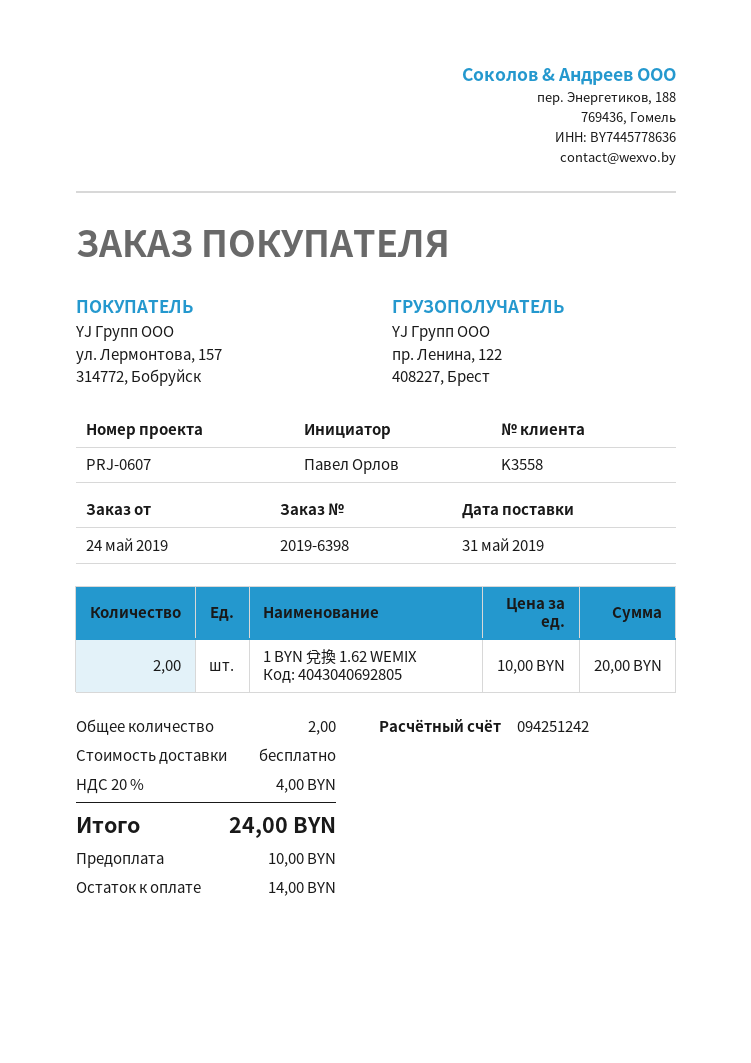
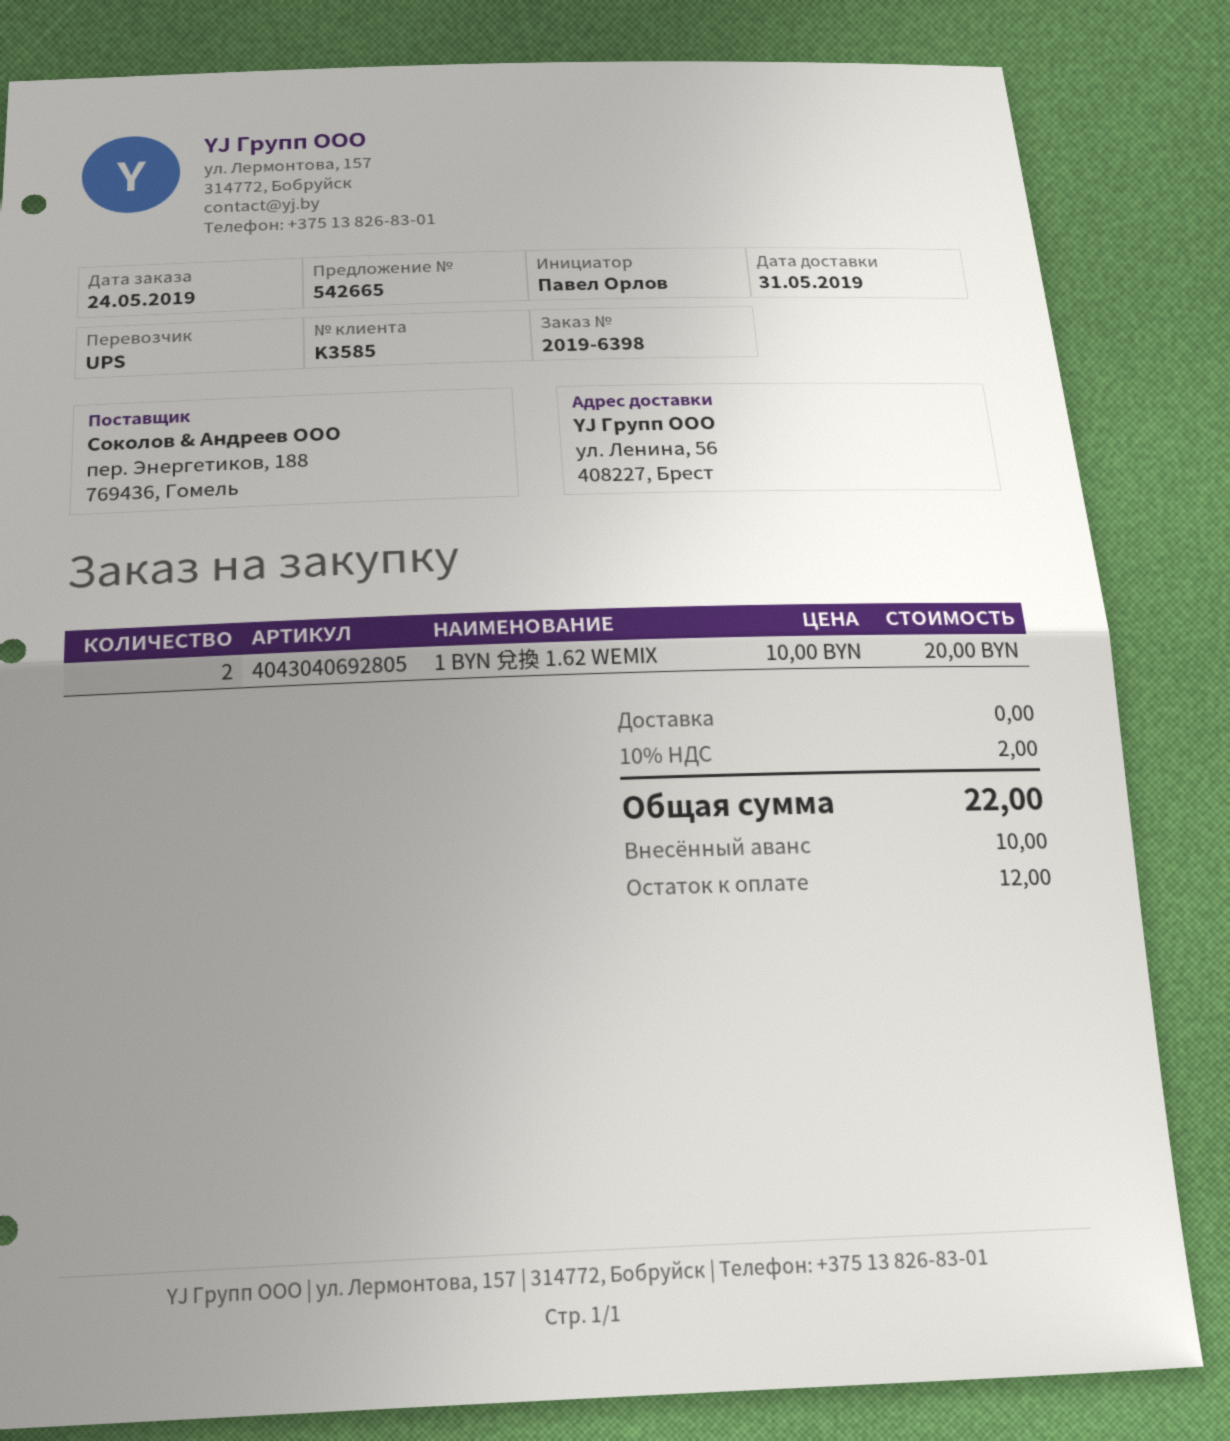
customer number: K3558 -> K3585
ship to: пр. Ленина, 122, 408227, Брест -> ул. Ленина, 56, 408227, Брест
tax: 20% = 4.00 -> 10% = 2.00
total: 24.00 -> 22.00
balance: 14.00 -> 12.00

